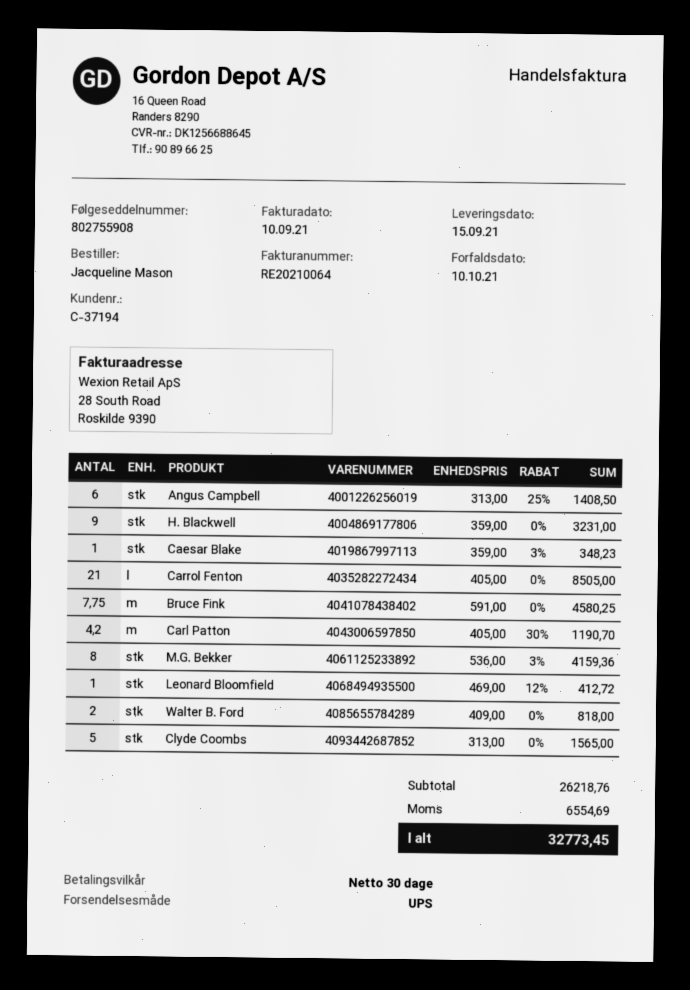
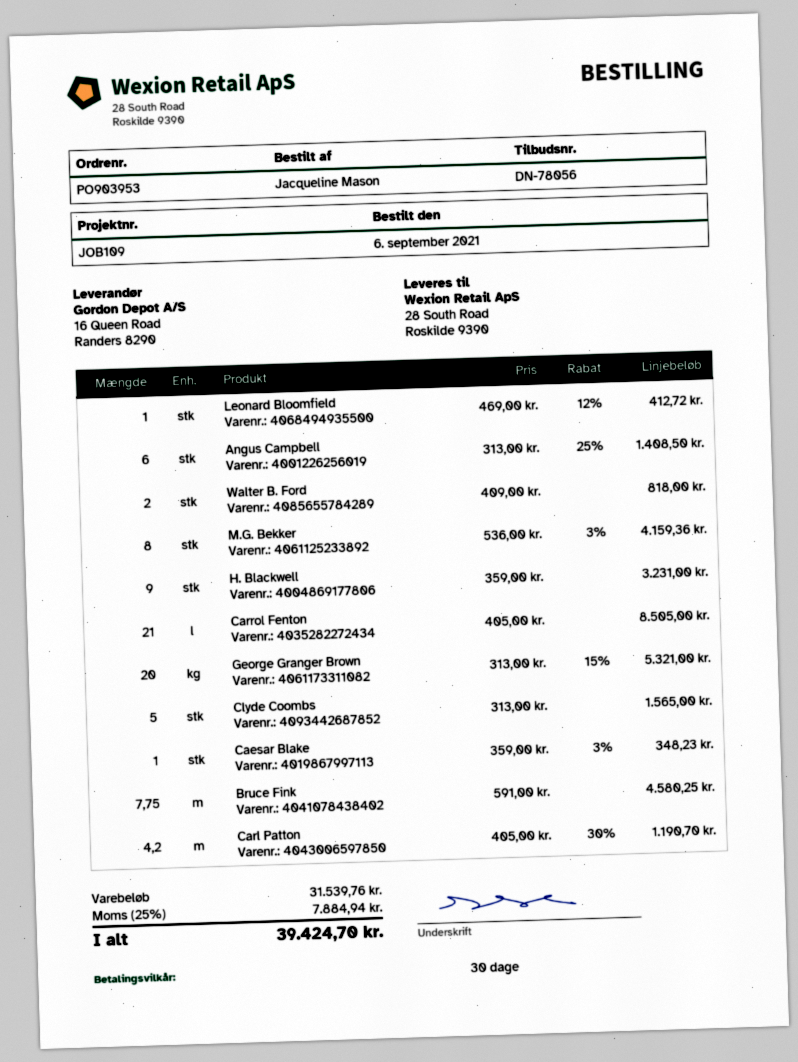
George Granger Brown: none -> 20 x 313.00 - 15% = 5321.00
subtotal: 26218.76 -> 31539.76
tax: 6554.69 -> 7884.94
total: 32773.45 -> 39424.70

